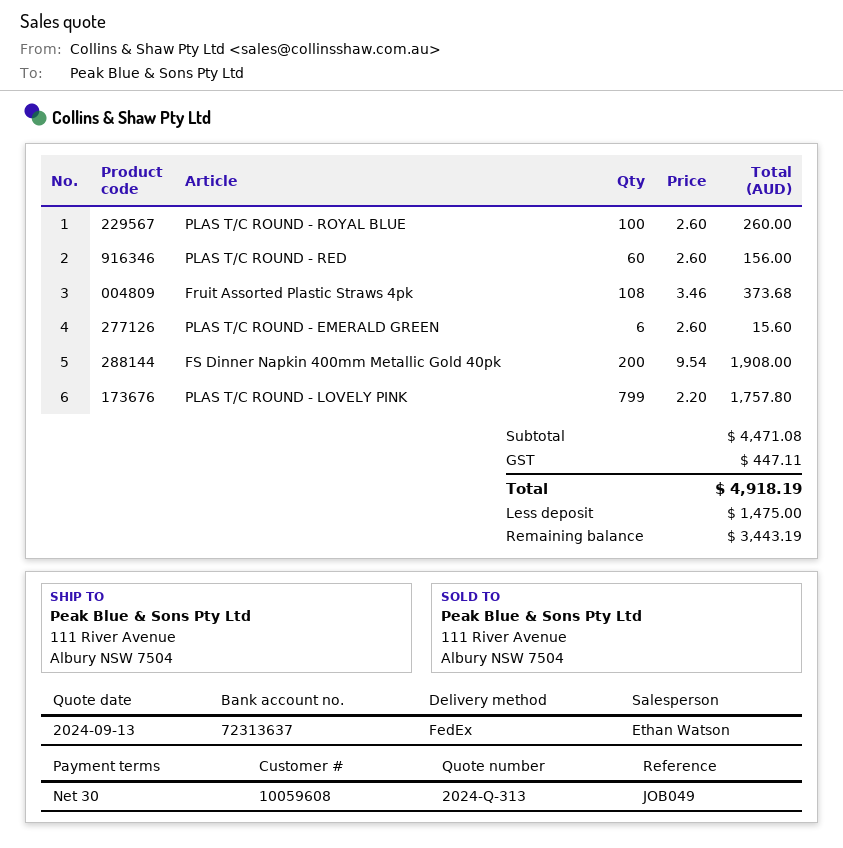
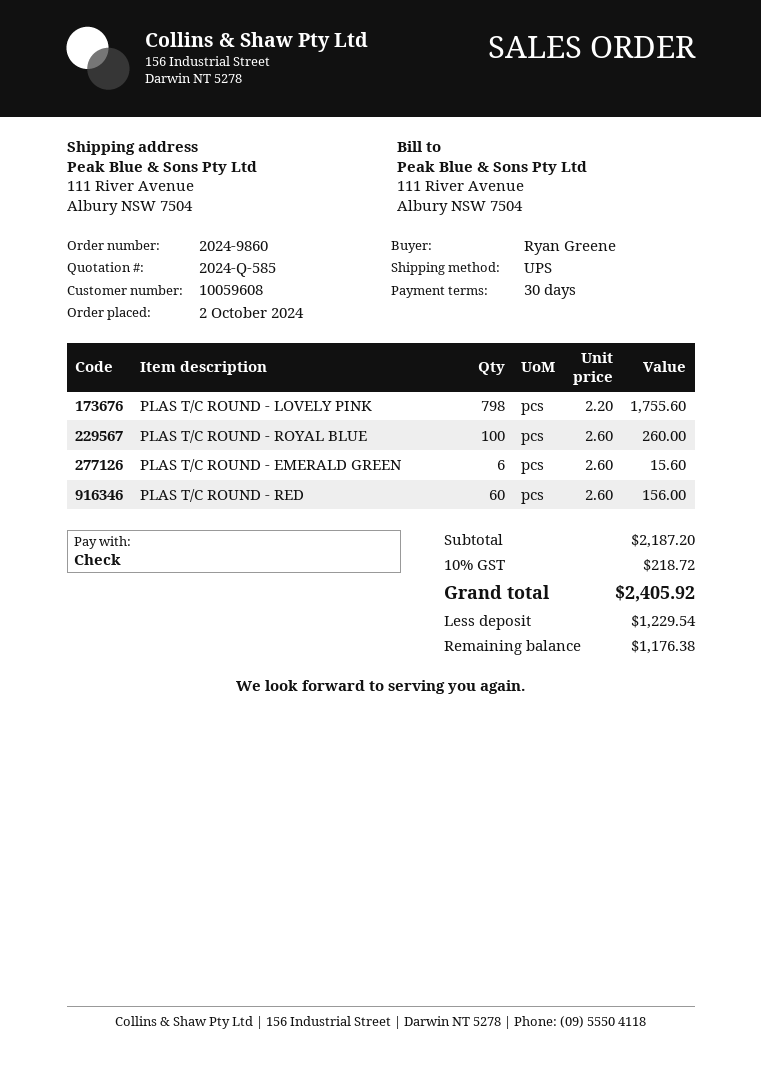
quote number: 2024-Q-313 -> 2024-Q-585
shipping method: FedEx -> UPS
Fruit Assorted Plastic Straws 4pk: 108 x 3.46 = 373.68 -> none
FS Dinner Napkin 400mm Metallic Gold 40pk: 200 x 9.54 = 1908.00 -> none
PLAS T/C ROUND - LOVELY PINK: 799 x 2.20 = 1757.80 -> 798 x 2.20 = 1755.60
subtotal: 4471.08 -> 2187.20
tax: 447.11 -> 218.72
total: 4918.19 -> 2405.92
deposit: 1475.00 -> 1229.54
balance: 3443.19 -> 1176.38

